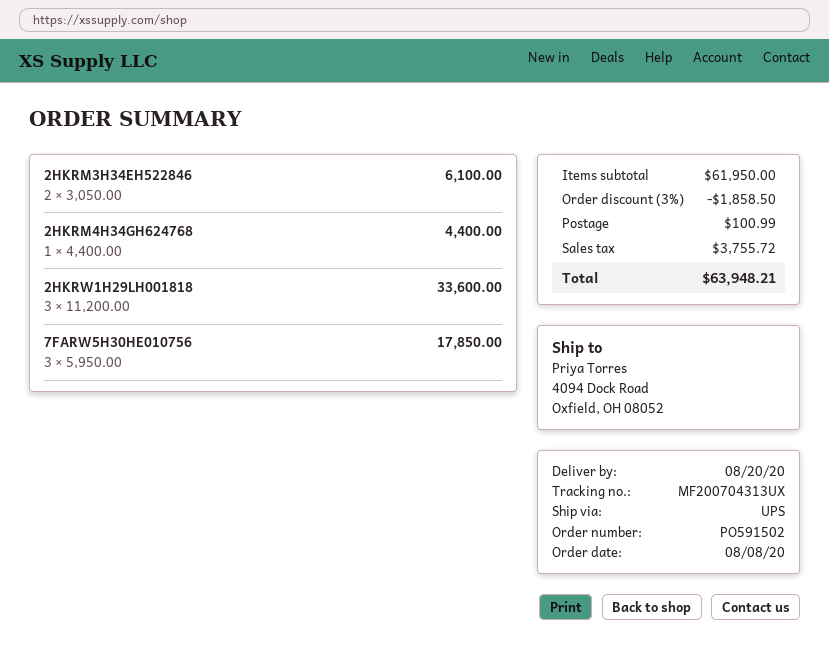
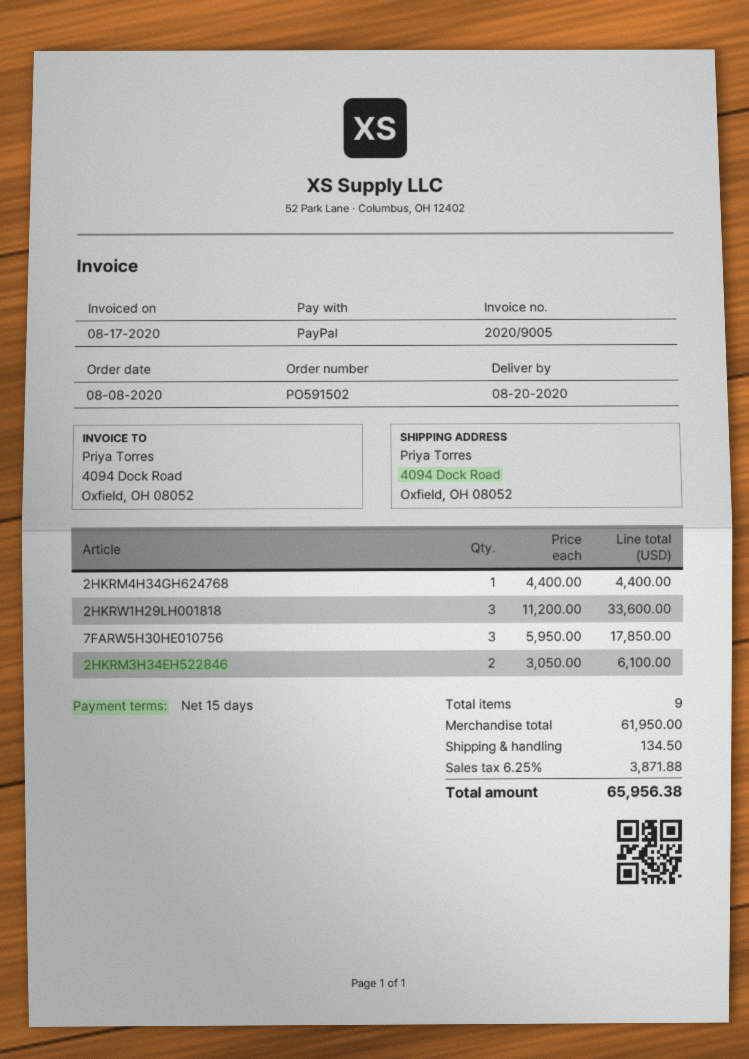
discount: 3% = 1858.50 -> none
shipping: 100.99 -> 134.50
tax: 3755.72 -> 3871.88
total: 63948.21 -> 65956.38

